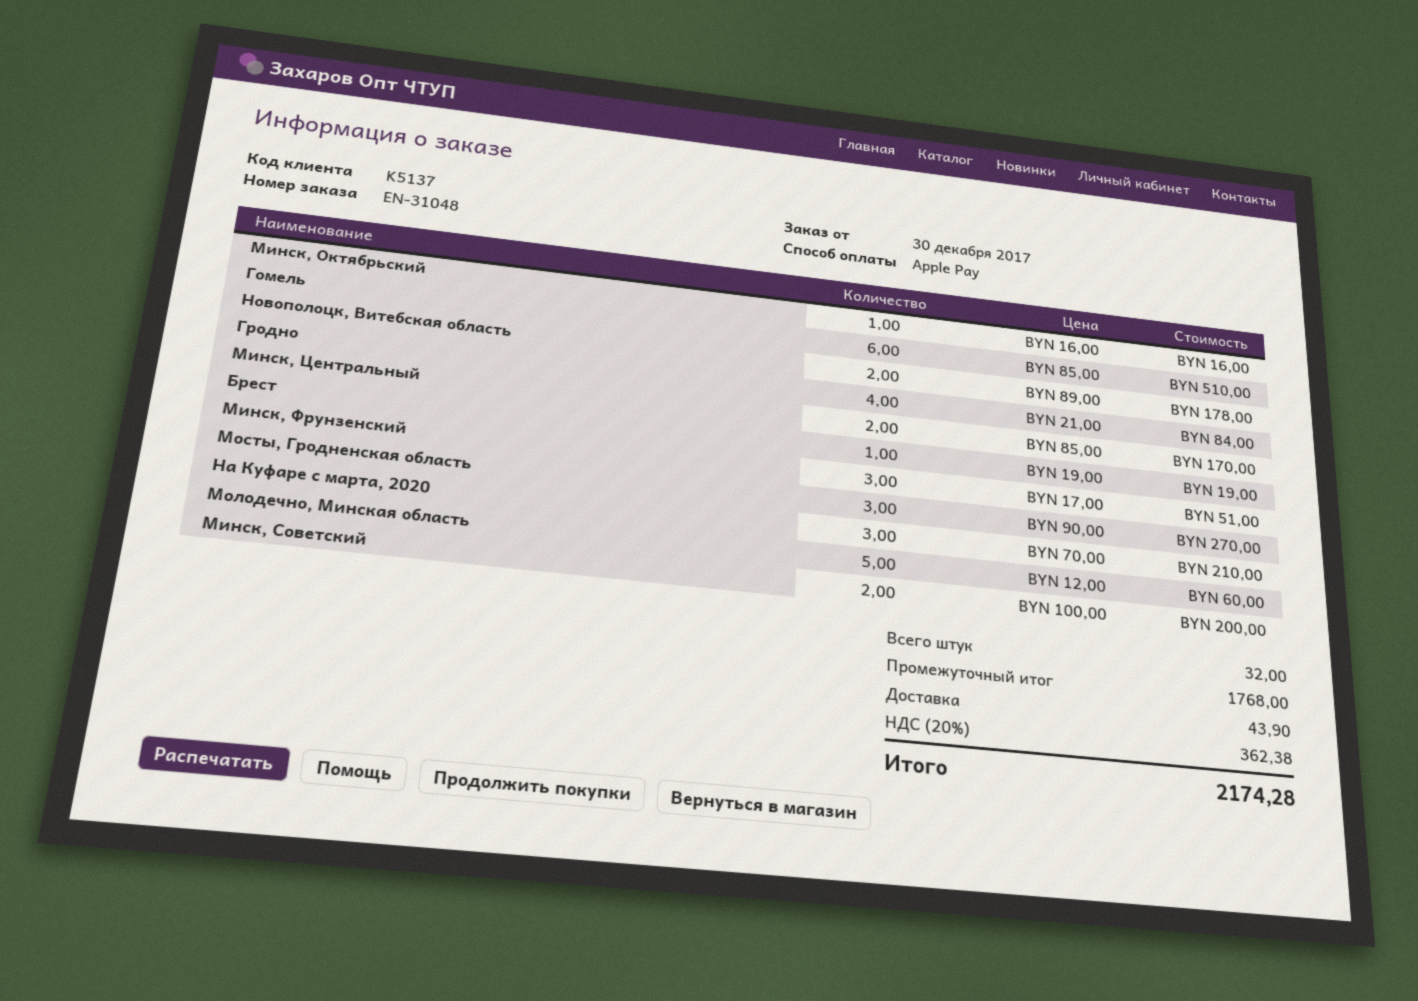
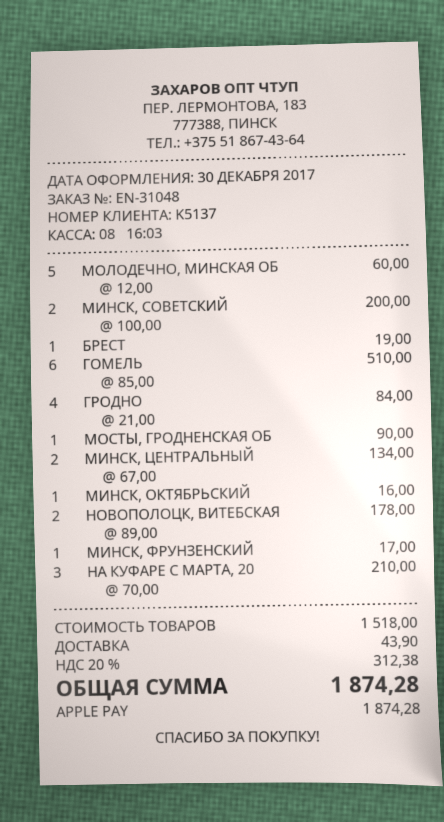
Минск, Центральный: 2 x 85.00 = 170.00 -> 2 x 67.00 = 134.00
Минск, Фрунзенский: 3 x 17.00 = 51.00 -> 1 x 17.00 = 17.00
Мосты, Гродненская область: 3 x 90.00 = 270.00 -> 1 x 90.00 = 90.00
subtotal: 1768.00 -> 1518.00
tax: 20% = 362.38 -> 20% = 312.38
total: 2174.28 -> 1874.28

